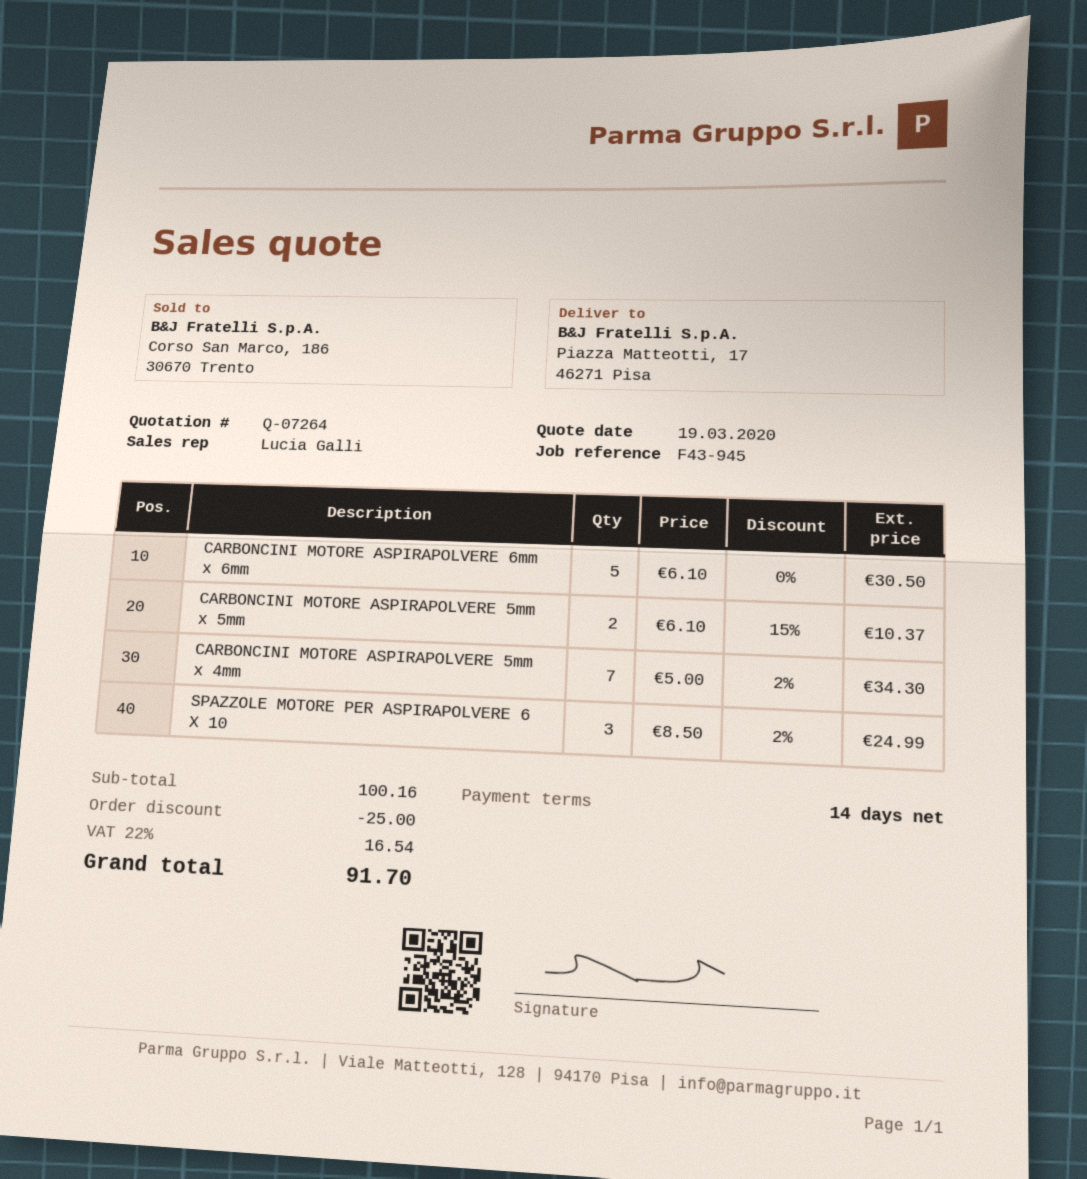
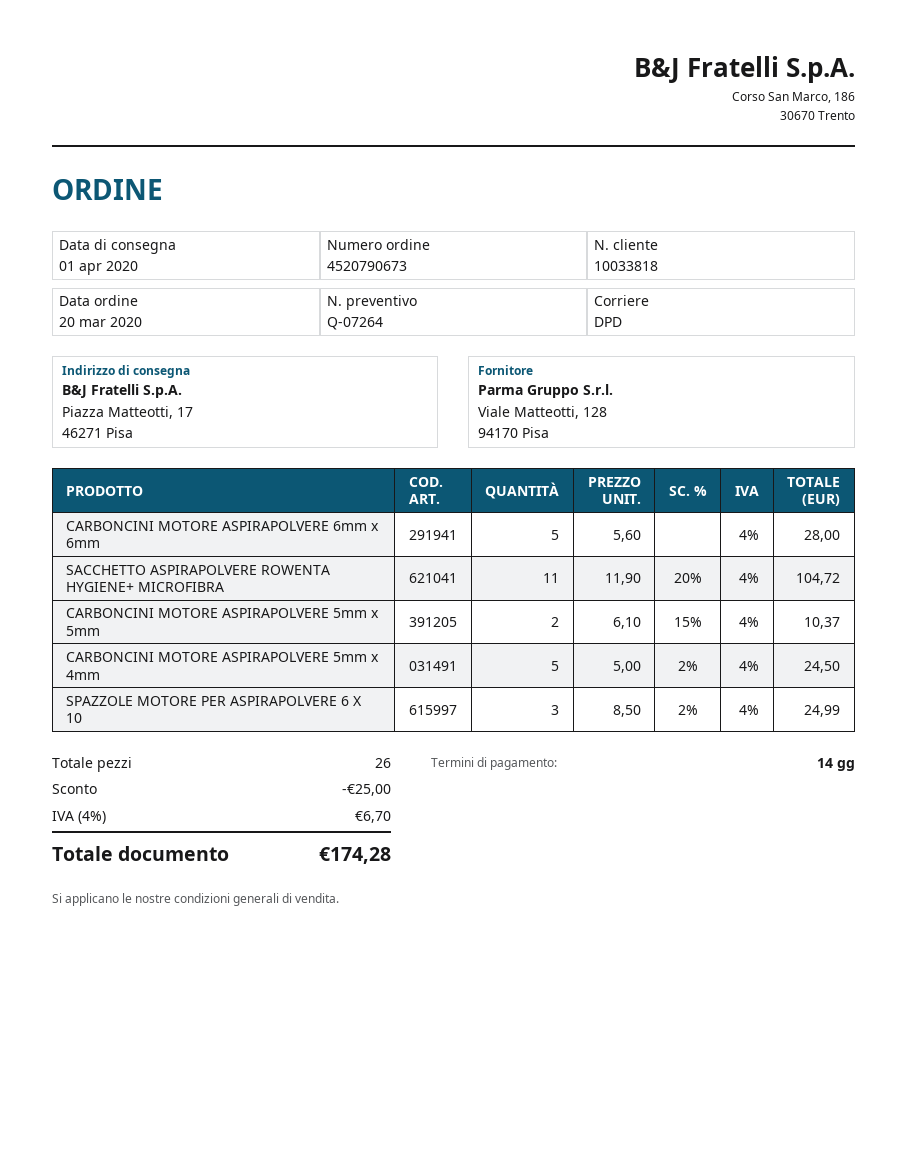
CARBONCINI MOTORE ASPIRAPOLVERE 6mm x 6mm: 5 x 6.10 = 30.50 -> 5 x 5.60 = 28.00
CARBONCINI MOTORE ASPIRAPOLVERE 5mm x 4mm: 7 x 5.00 - 2% = 34.30 -> 5 x 5.00 - 2% = 24.50
SACCHETTO ASPIRAPOLVERE ROWENTA HYGIENE+ MICROFIBRA: none -> 11 x 11.90 - 20% = 104.72
tax: 22% = 16.54 -> 4% = 6.70
total: 91.70 -> 174.28

